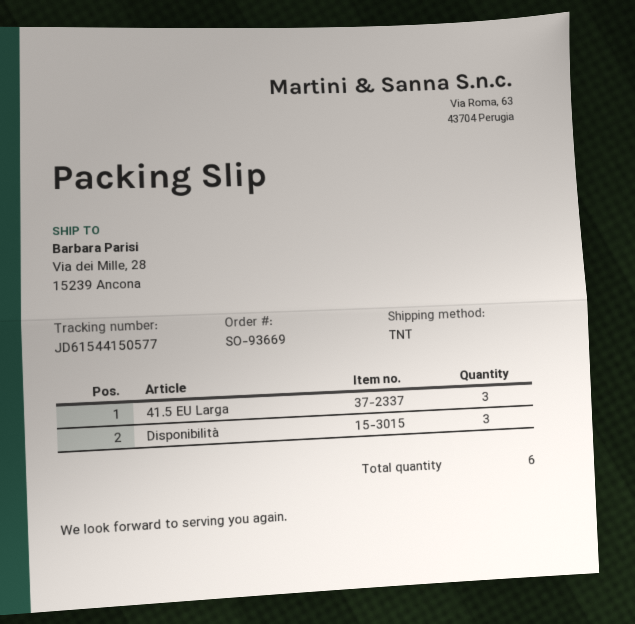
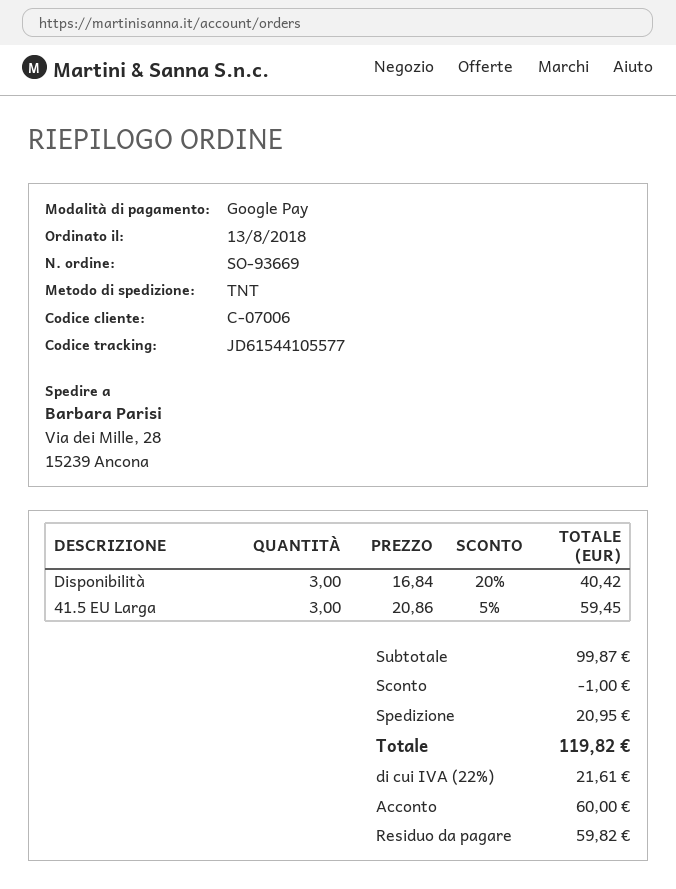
tracking number: JD61544150577 -> JD61544105577

